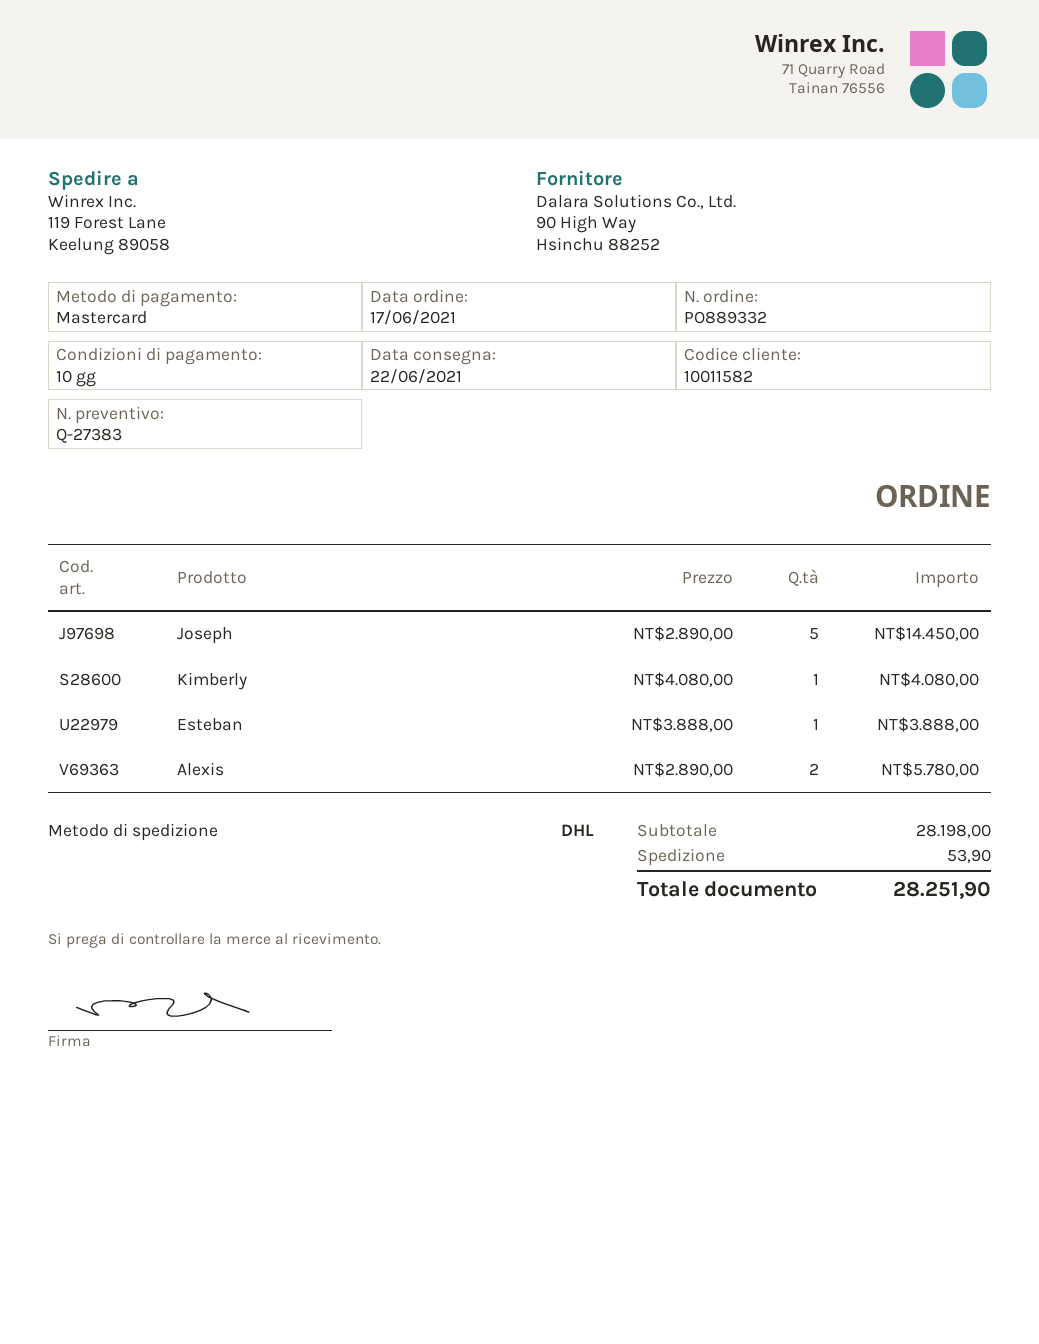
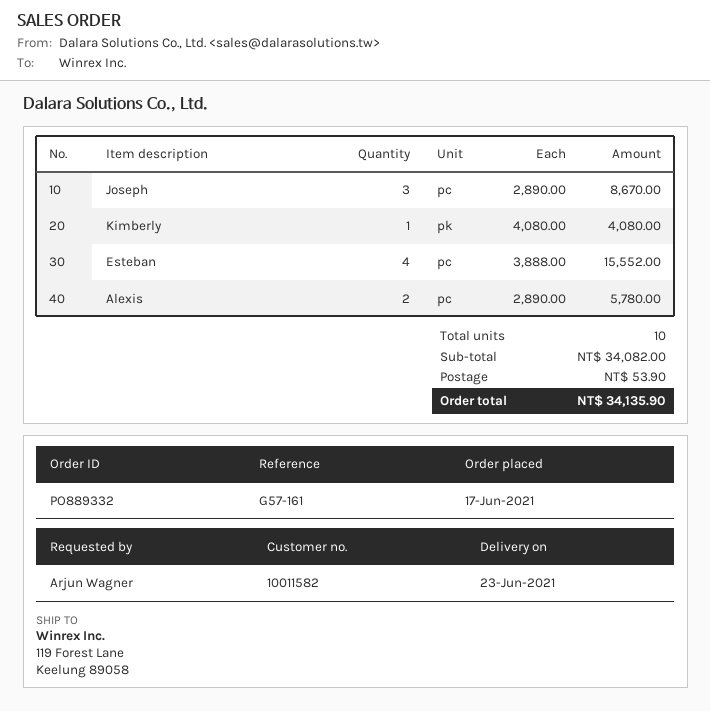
delivery date: 2021-06-22 -> 2021-06-23
Joseph: 5 x 2890.00 = 14450.00 -> 3 x 2890.00 = 8670.00
Esteban: 1 x 3888.00 = 3888.00 -> 4 x 3888.00 = 15552.00
subtotal: 28198.00 -> 34082.00
total: 28251.90 -> 34135.90

